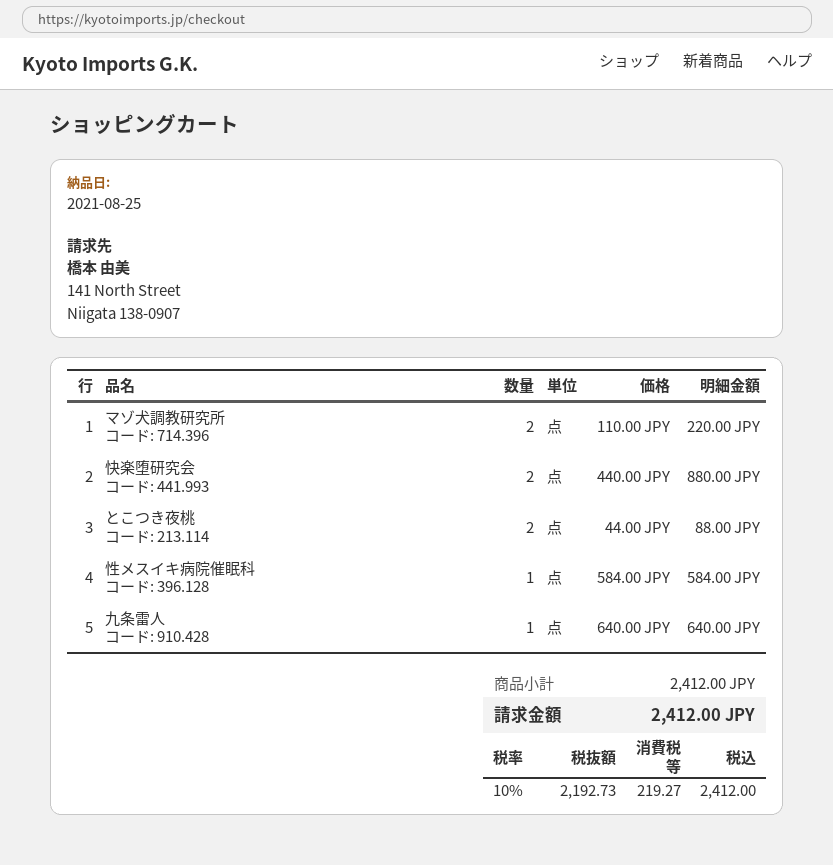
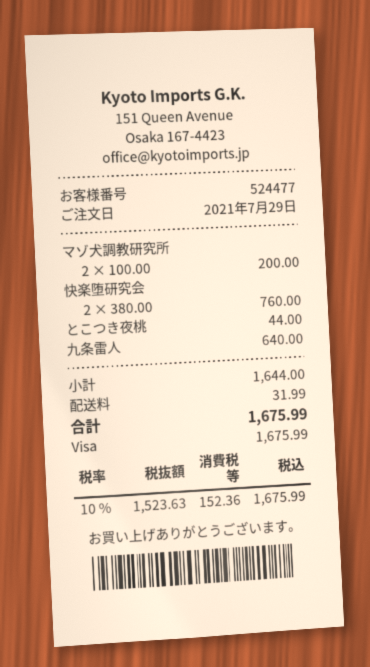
マゾ犬調教研究所: 2 x 110.00 = 220.00 -> 2 x 100.00 = 200.00
快楽堕研究会: 2 x 440.00 = 880.00 -> 2 x 380.00 = 760.00
とこつき夜桃: 2 x 44.00 = 88.00 -> 1 x 44.00 = 44.00
性メスイキ病院催眠科: 1 x 584.00 = 584.00 -> none
subtotal: 2412.00 -> 1644.00
shipping: none -> 31.99
net: 2192.73 -> 1523.63
tax: 10% = 219.27 -> 10% = 152.36
total: 2412.00 -> 1675.99

